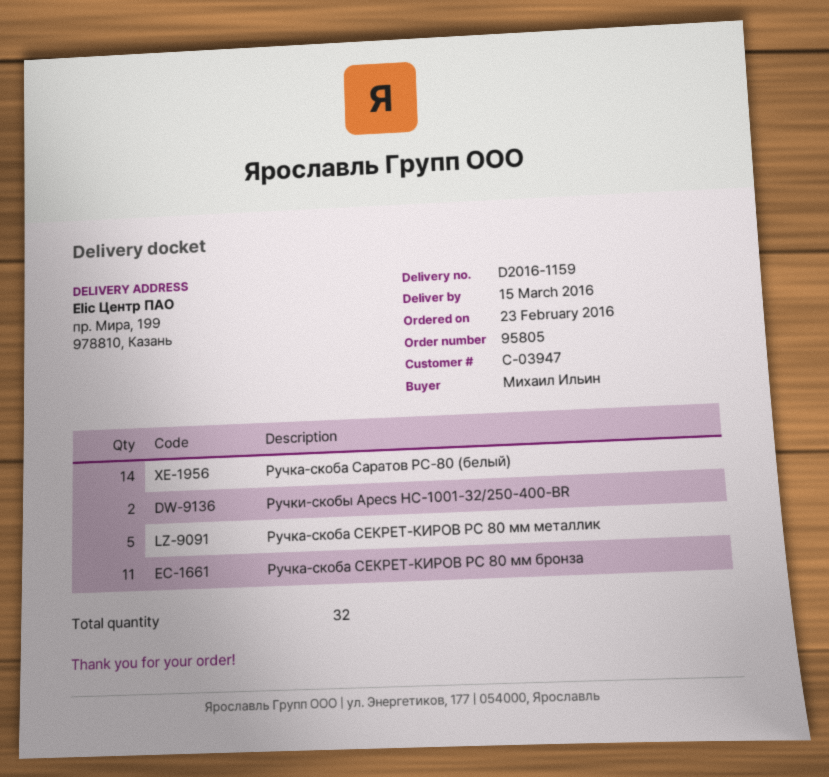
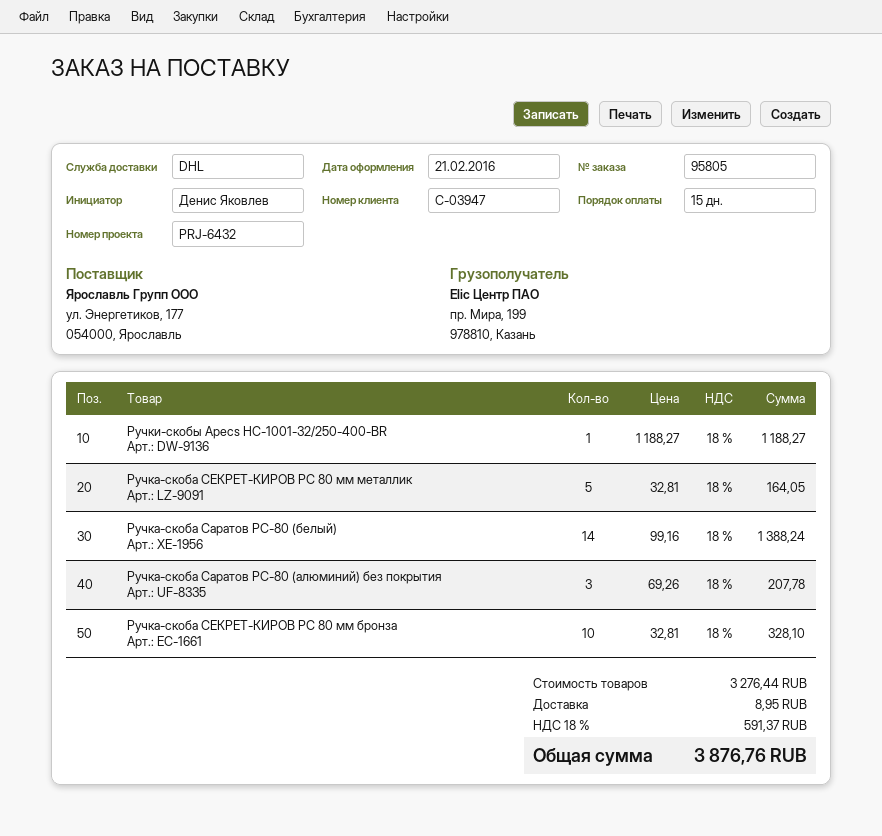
order date: 2016-02-23 -> 2016-02-21
ordered by: Михаил Ильин -> Денис Яковлев
Ручки-скобы Apecs HC-1001-32/250-400-BR: 2 -> 1
Ручка-скоба СЕКРЕТ-КИРОВ РС 80 мм бронза: 11 -> 10
Ручка-скоба Саратов РС-80 (алюминий) без покрытия: none -> 3

